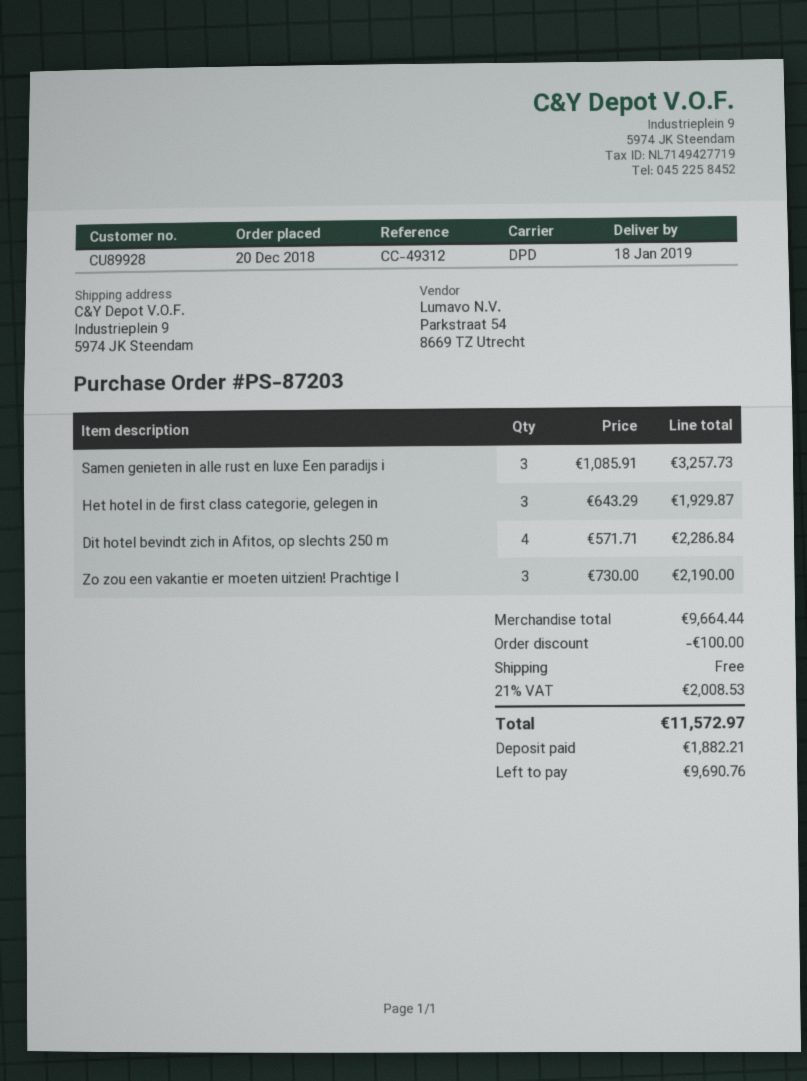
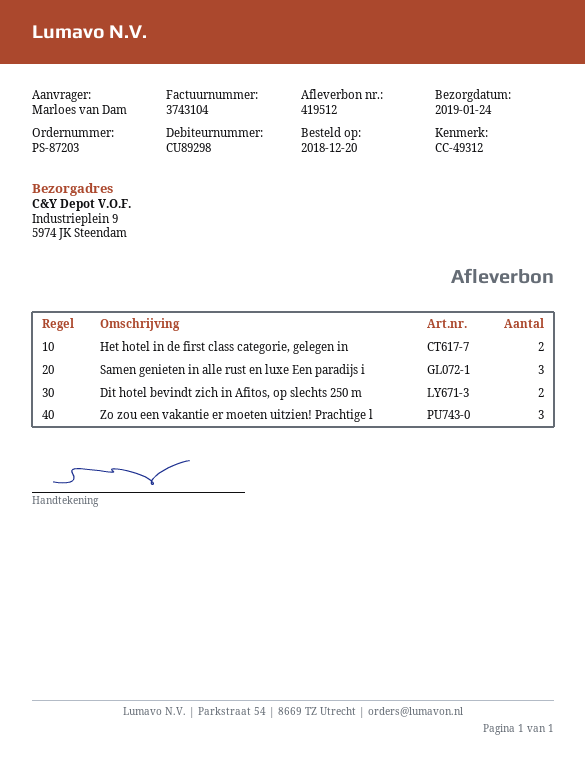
delivery date: 2019-01-18 -> 2019-01-24
customer number: CU89928 -> CU89298
Het hotel in de first class categorie, gelegen in: 3 -> 2
Dit hotel bevindt zich in Afitos, op slechts 250 m: 4 -> 2

